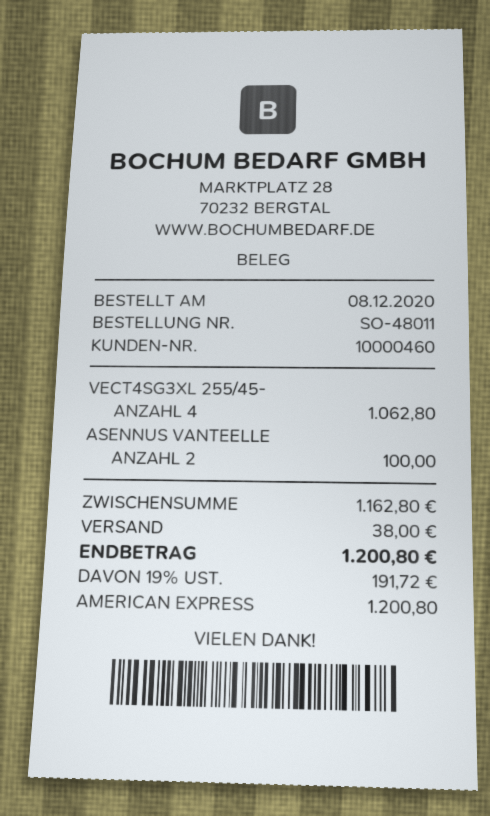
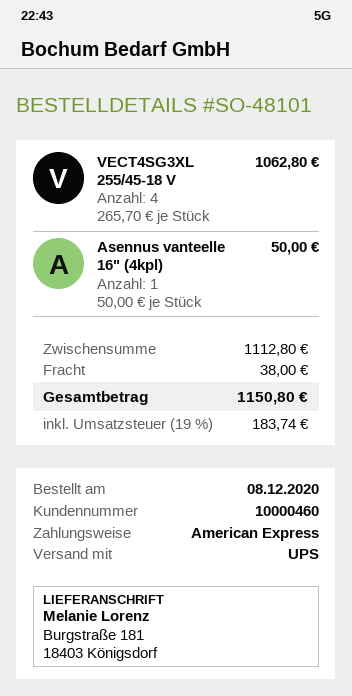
order number: SO-48011 -> SO-48101
ASENNUS VANTEELLE: 2 for 100.00 -> 1 for 50.00
subtotal: 1162.80 -> 1112.80
tax: 19% = 191.72 -> 19% = 183.74
total: 1200.80 -> 1150.80

